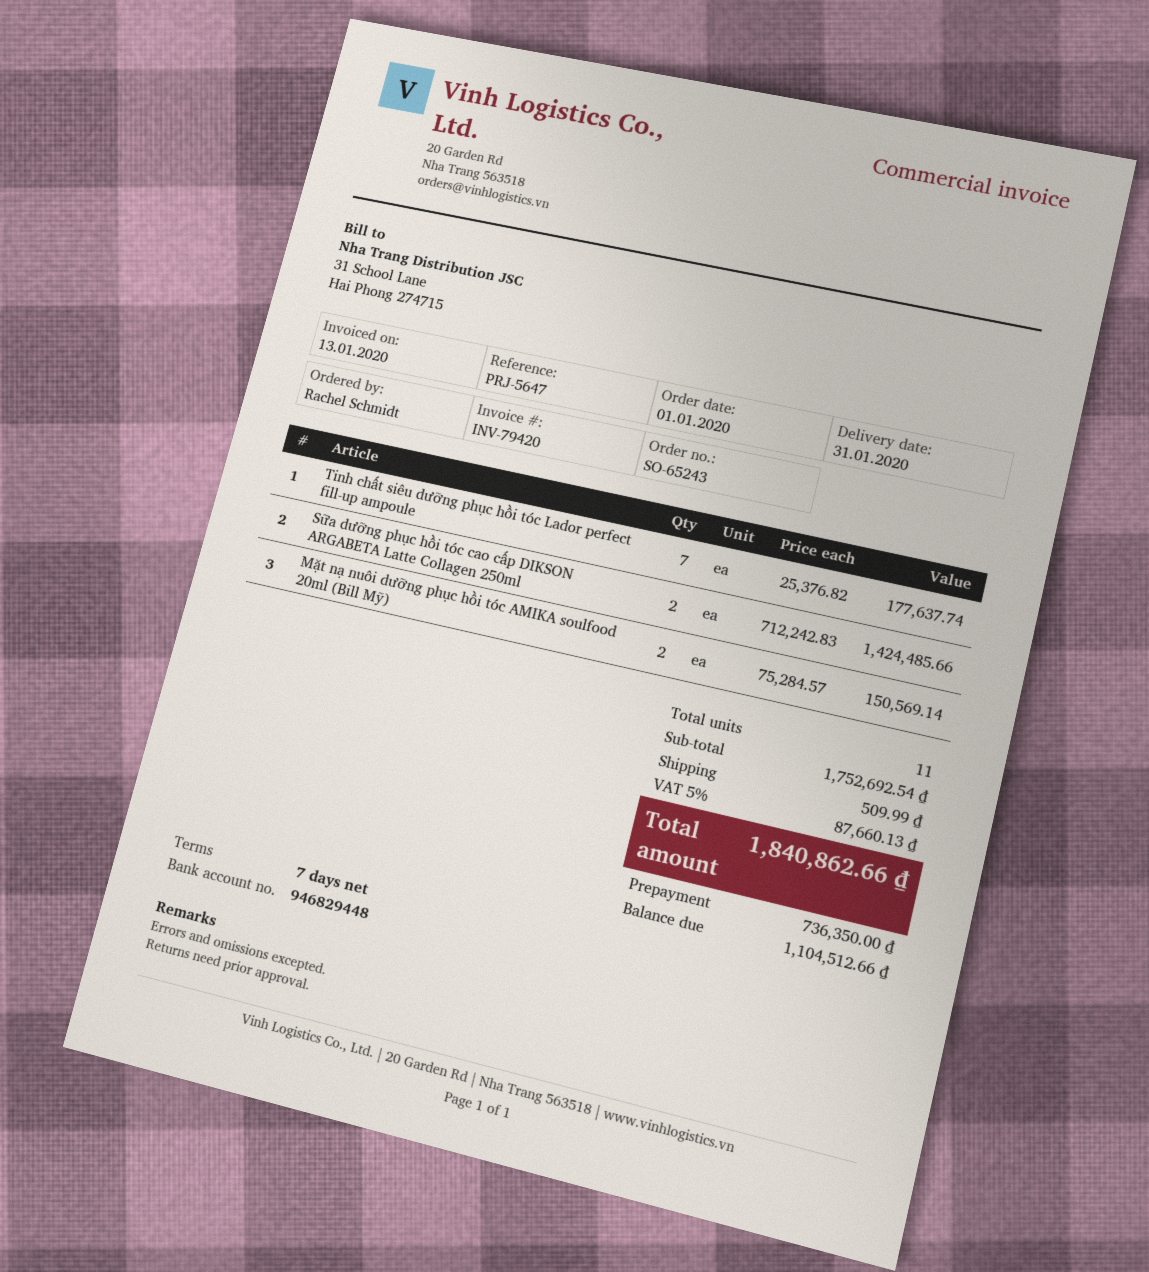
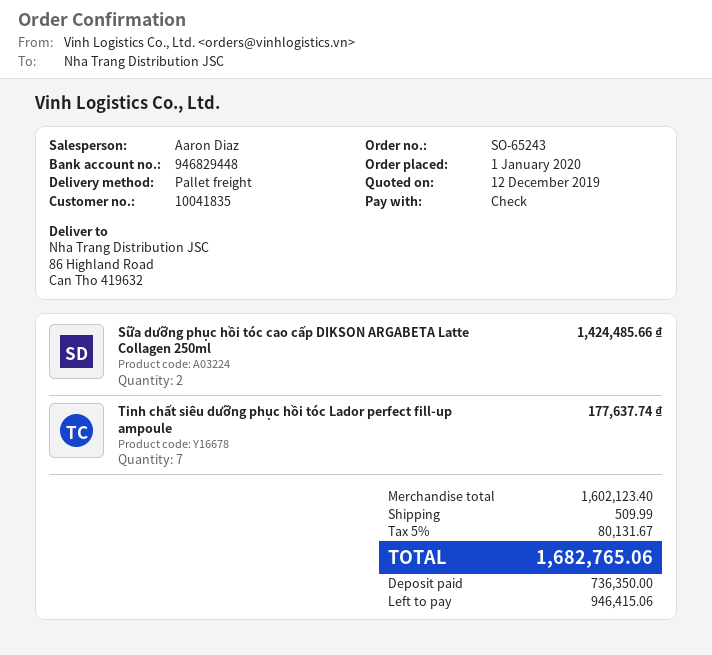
Mặt nạ nuôi dưỡng phục hồi tóc AMIKA soulfood 20ml (Bill Mỹ): 2 for 150569.14 -> none
subtotal: 1752692.54 -> 1602123.40
tax: 5% = 87660.13 -> 5% = 80131.67
total: 1840862.66 -> 1682765.06
balance: 1104512.66 -> 946415.06

